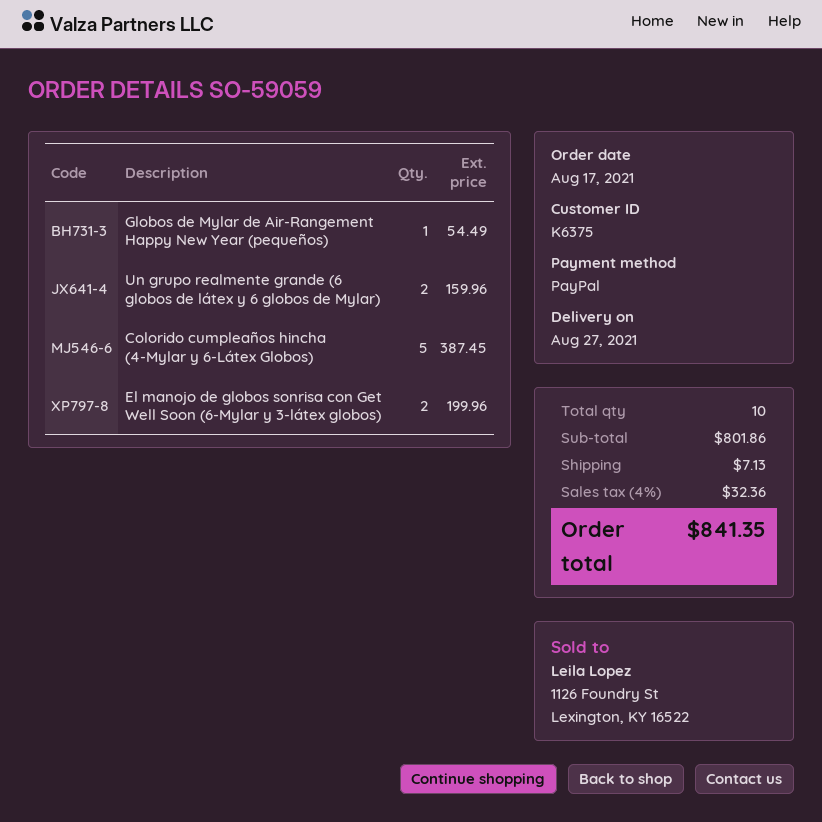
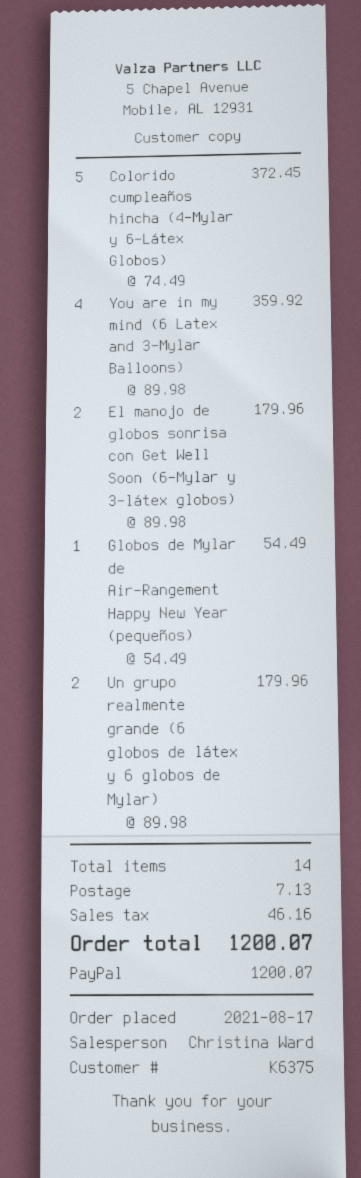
Un grupo realmente grande (6 globos de látex y 6 globos de Mylar): 2 for 159.96 -> 2 for 179.96
Colorido cumpleaños hincha (4-Mylar y 6-Látex Globos): 5 for 387.45 -> 5 for 372.45
El manojo de globos sonrisa con Get Well Soon (6-Mylar y 3-látex globos): 2 for 199.96 -> 2 for 179.96
You are in my mind (6 Latex and 3-Mylar Balloons): none -> 4 for 359.92
total quantity: 10 -> 14
tax: 32.36 -> 46.16
total: 841.35 -> 1200.07

